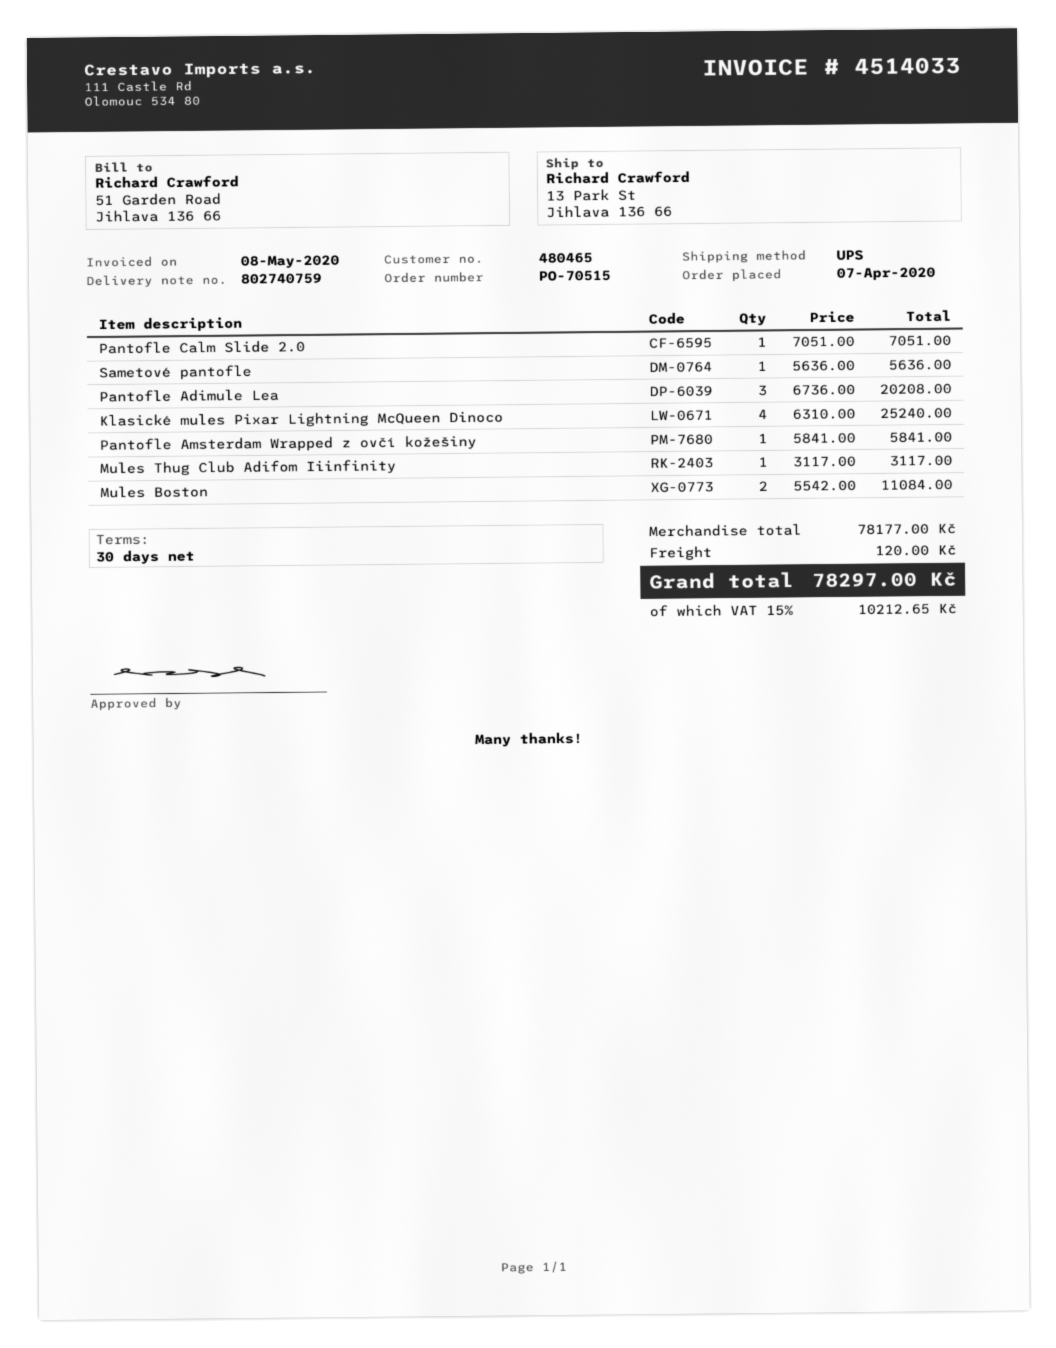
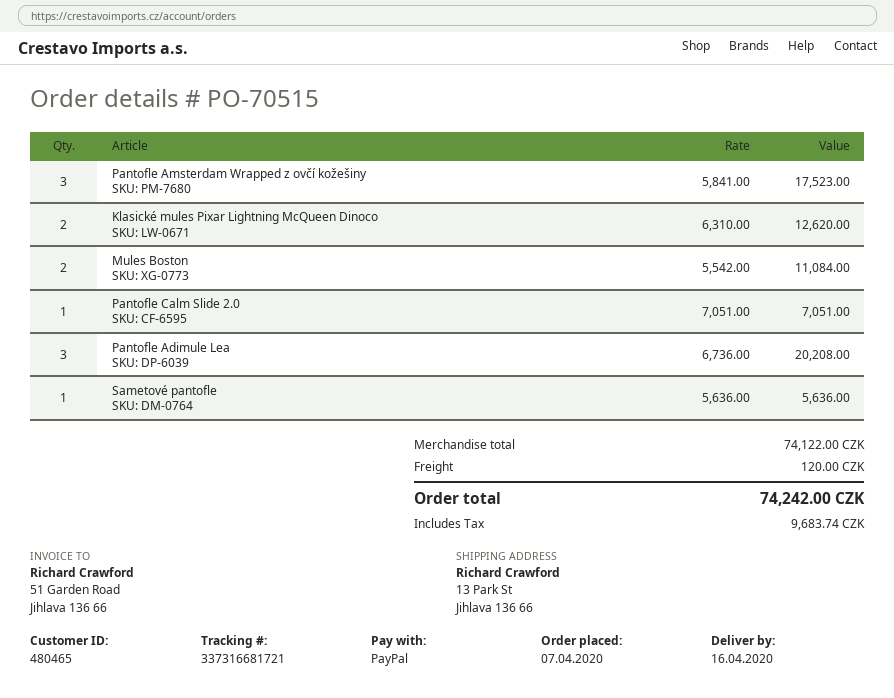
Klasické mules Pixar Lightning McQueen Dinoco: 4 x 6310.00 = 25240.00 -> 2 x 6310.00 = 12620.00
Pantofle Amsterdam Wrapped z ovčí kožešiny: 1 x 5841.00 = 5841.00 -> 3 x 5841.00 = 17523.00
Mules Thug Club Adifom Iiinfinity: 1 x 3117.00 = 3117.00 -> none
subtotal: 78177.00 -> 74122.00
tax: 10212.65 -> 9683.74
total: 78297.00 -> 74242.00

